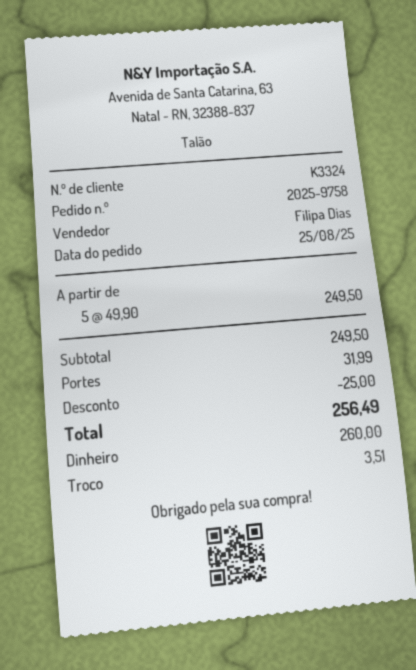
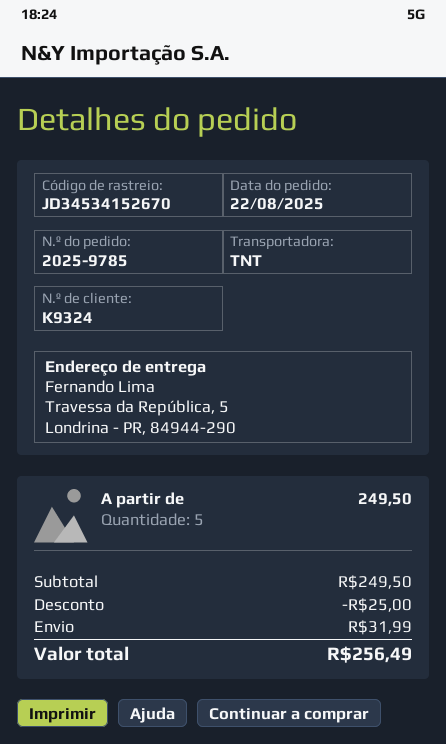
order number: 2025-9758 -> 2025-9785
order date: 2025-08-25 -> 2025-08-22
customer number: K3324 -> K9324

